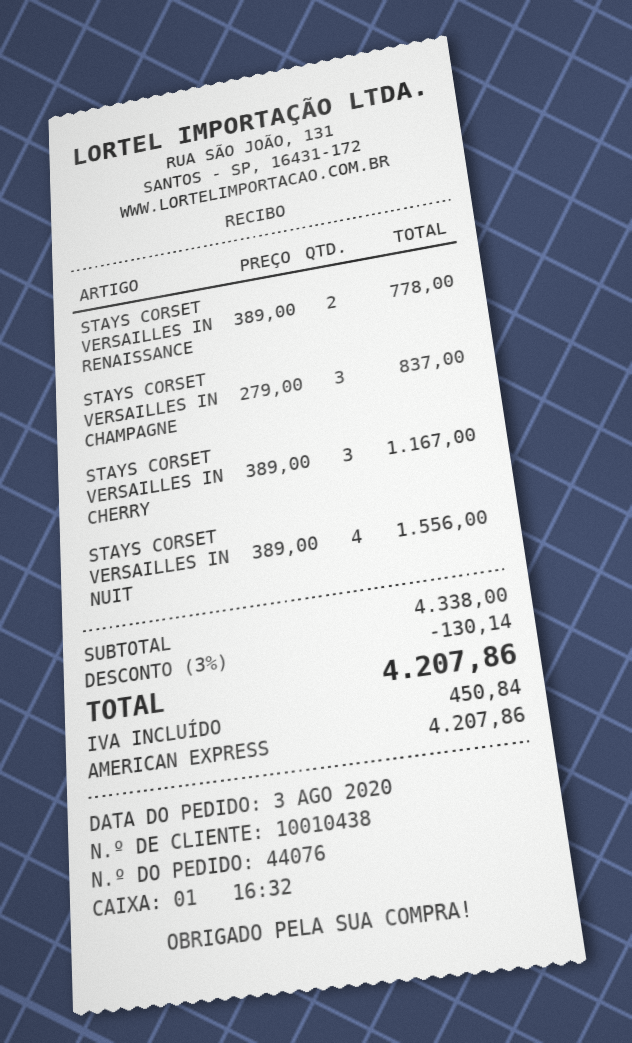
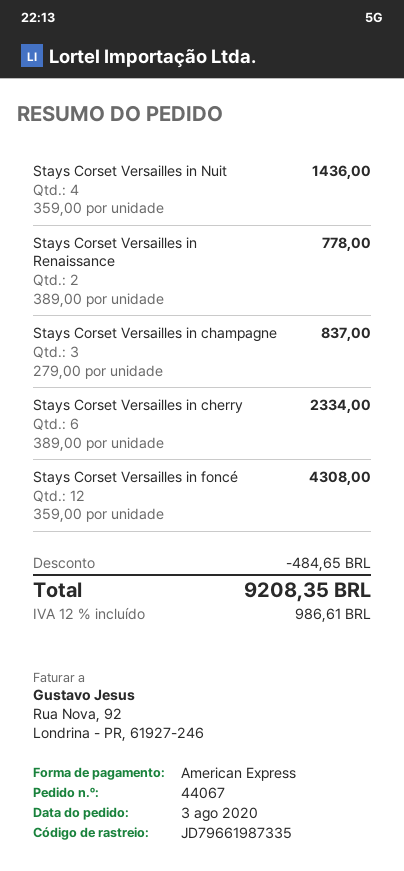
order number: 44076 -> 44067
STAYS CORSET VERSAILLES IN CHERRY: 3 x 389.00 = 1167.00 -> 6 x 389.00 = 2334.00
STAYS CORSET VERSAILLES IN NUIT: 4 x 389.00 = 1556.00 -> 4 x 359.00 = 1436.00
Stays Corset Versailles in foncé: none -> 12 x 359.00 = 4308.00
discount: 130.14 -> 484.65
tax: 450.84 -> 986.61
total: 4207.86 -> 9208.35

